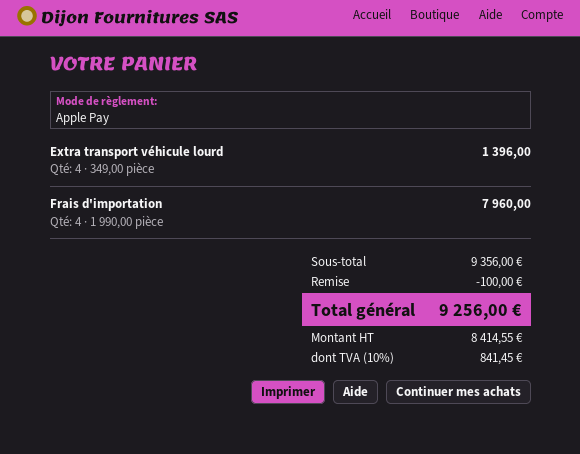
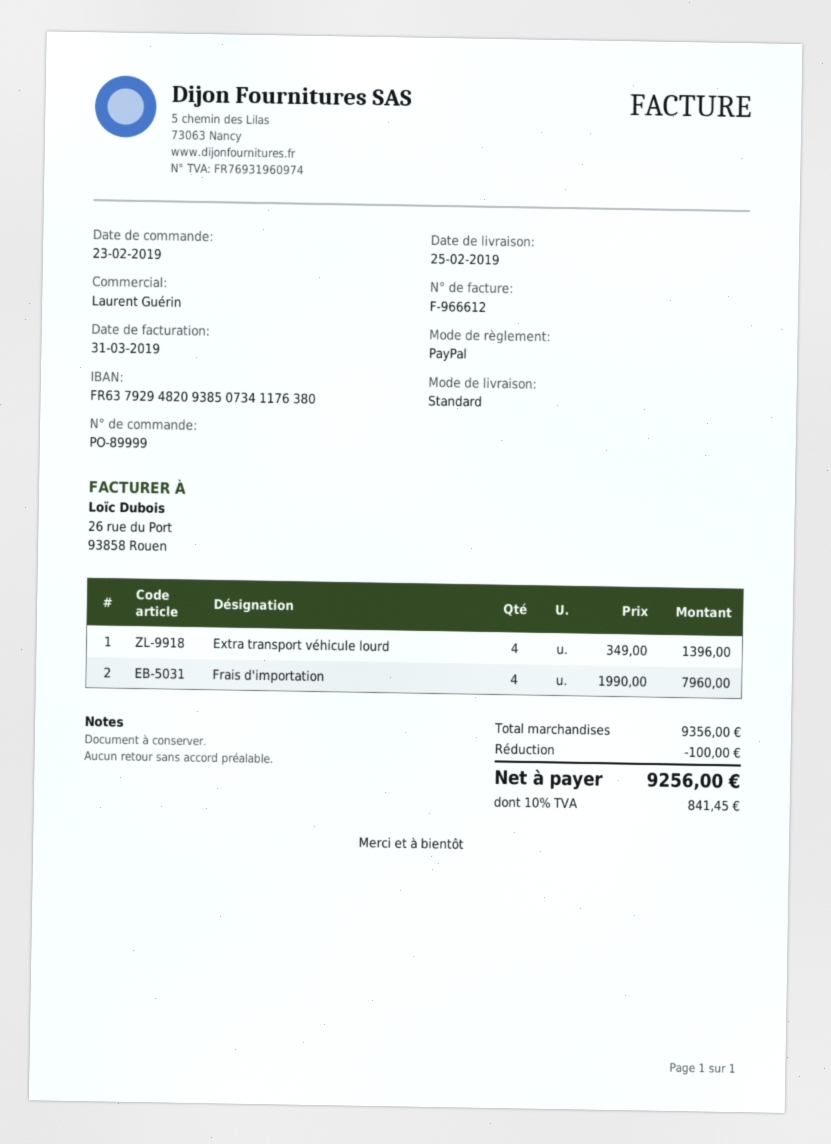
payment method: Apple Pay -> PayPal

